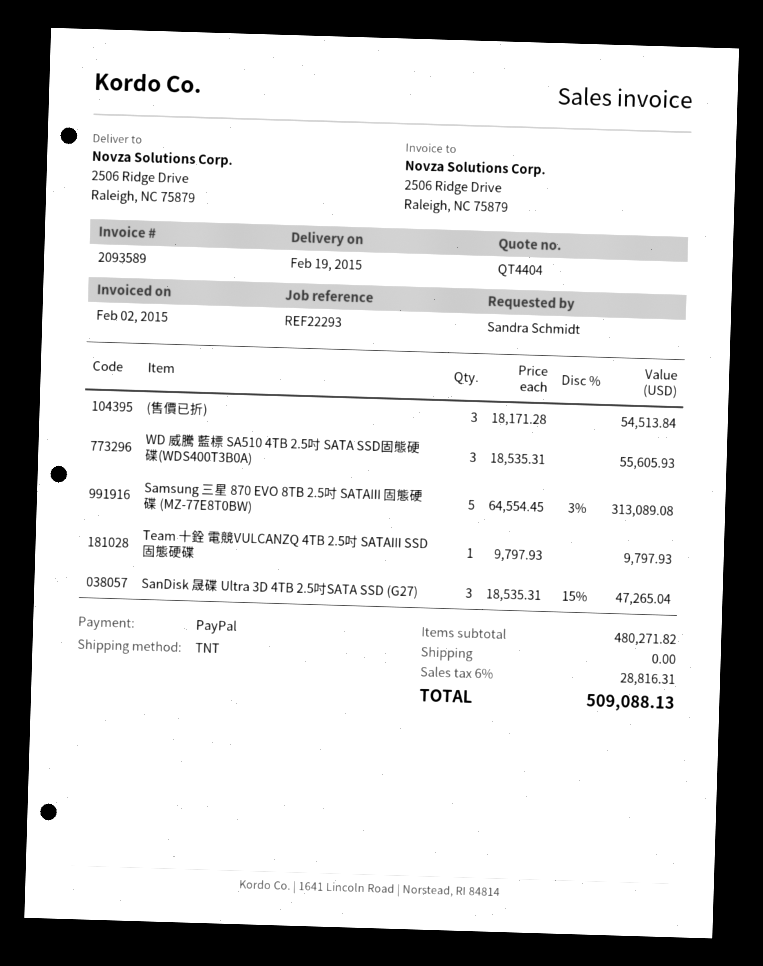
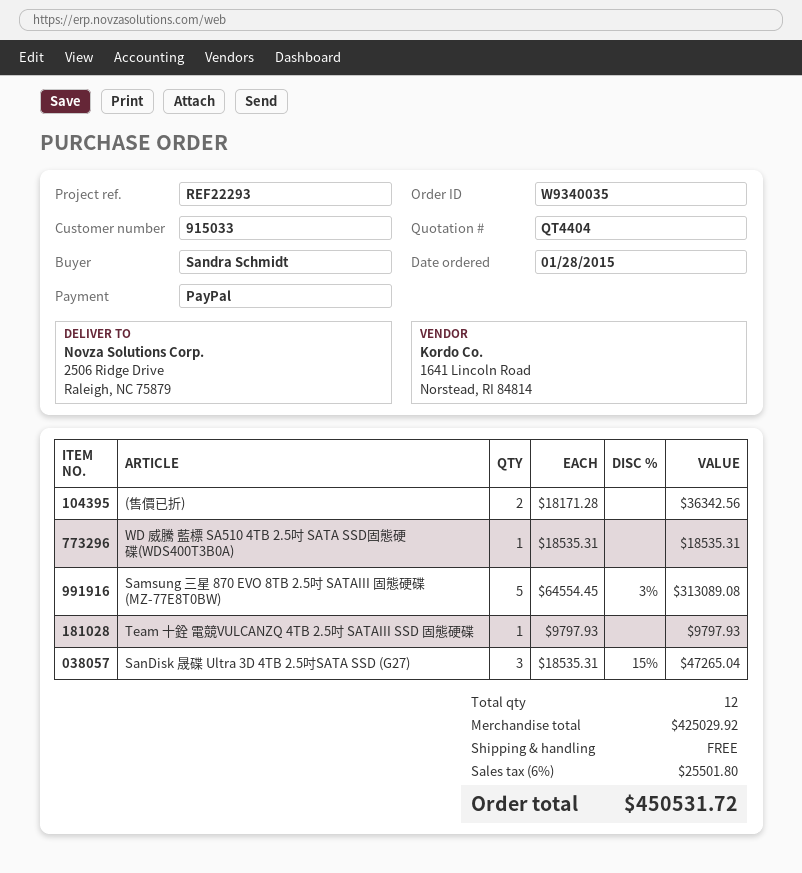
(售價已折): 3 x 18171.28 = 54513.84 -> 2 x 18171.28 = 36342.56
WD 威騰 藍標 SA510 4TB 2.5吋 SATA SSD固態硬碟(WDS400T3B0A): 3 x 18535.31 = 55605.93 -> 1 x 18535.31 = 18535.31
subtotal: 480271.82 -> 425029.92
tax: 6% = 28816.31 -> 6% = 25501.80
total: 509088.13 -> 450531.72

